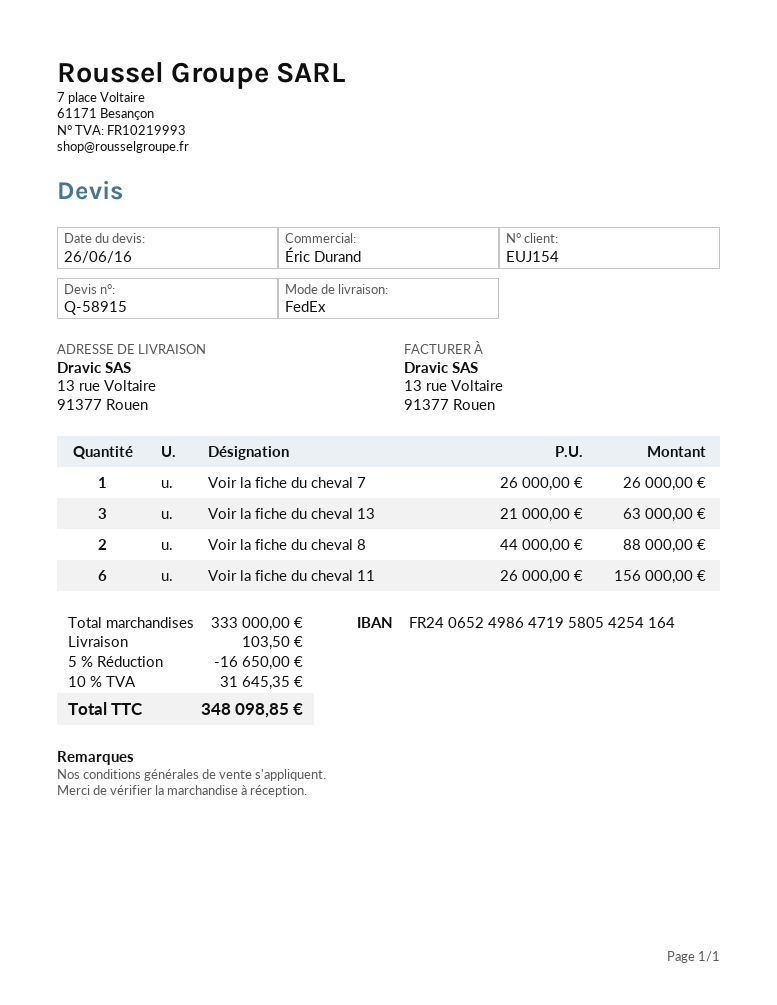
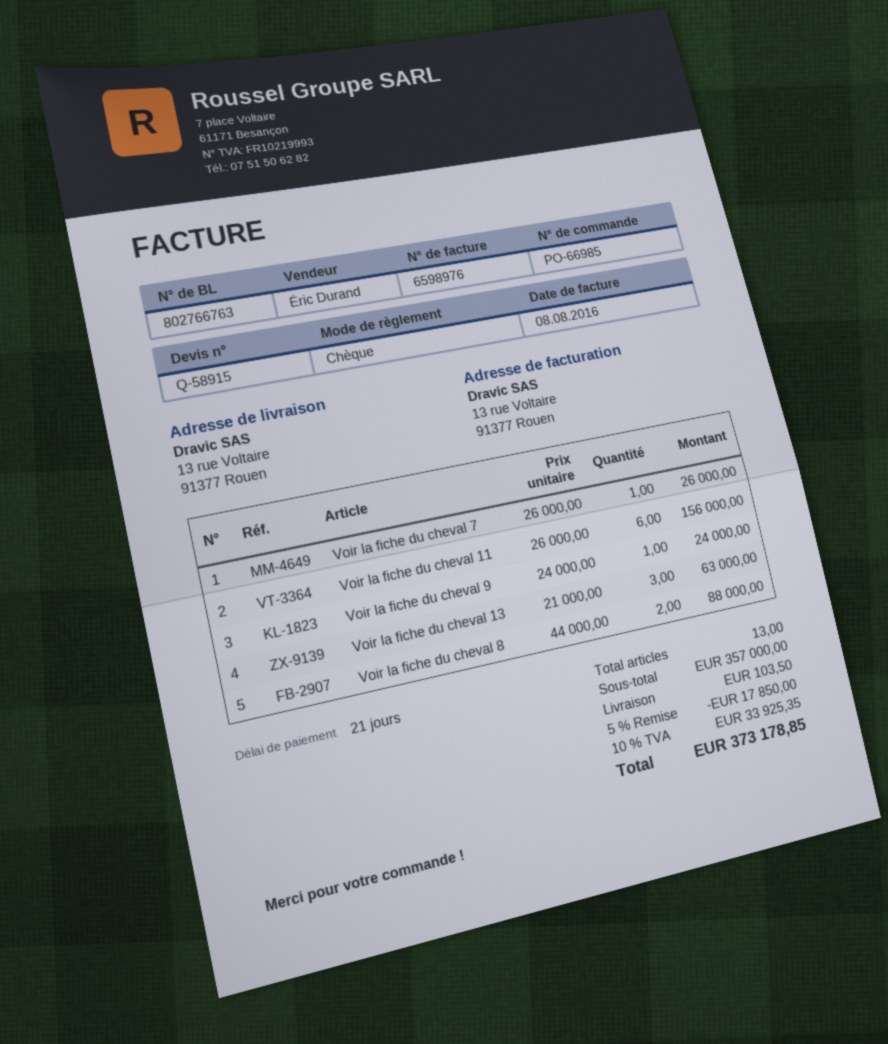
Voir la fiche du cheval 9: none -> 1 x 24000.00 = 24000.00
subtotal: 333000.00 -> 357000.00
discount: 5% = 16650.00 -> 5% = 17850.00
tax: 10% = 31645.35 -> 10% = 33925.35
total: 348098.85 -> 373178.85

